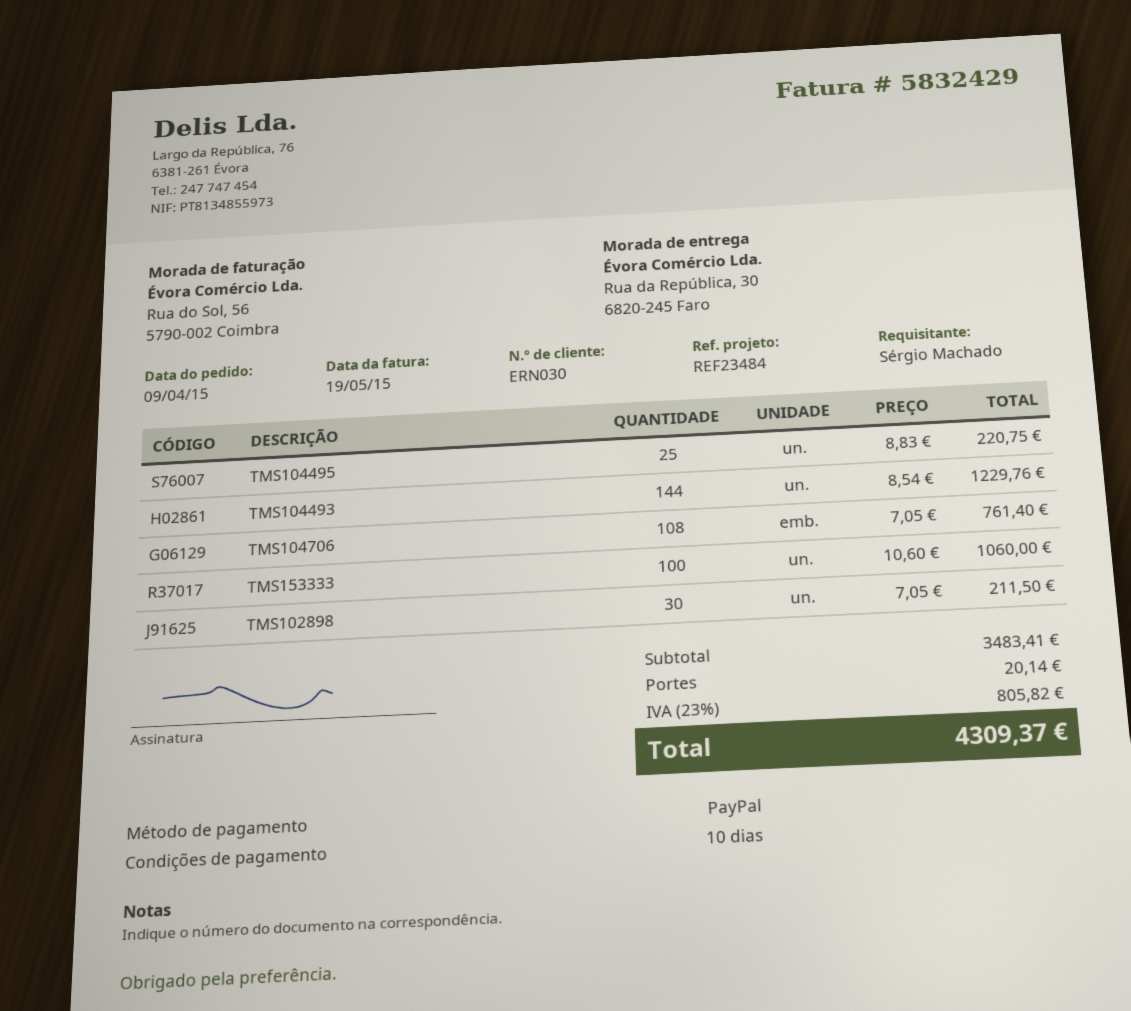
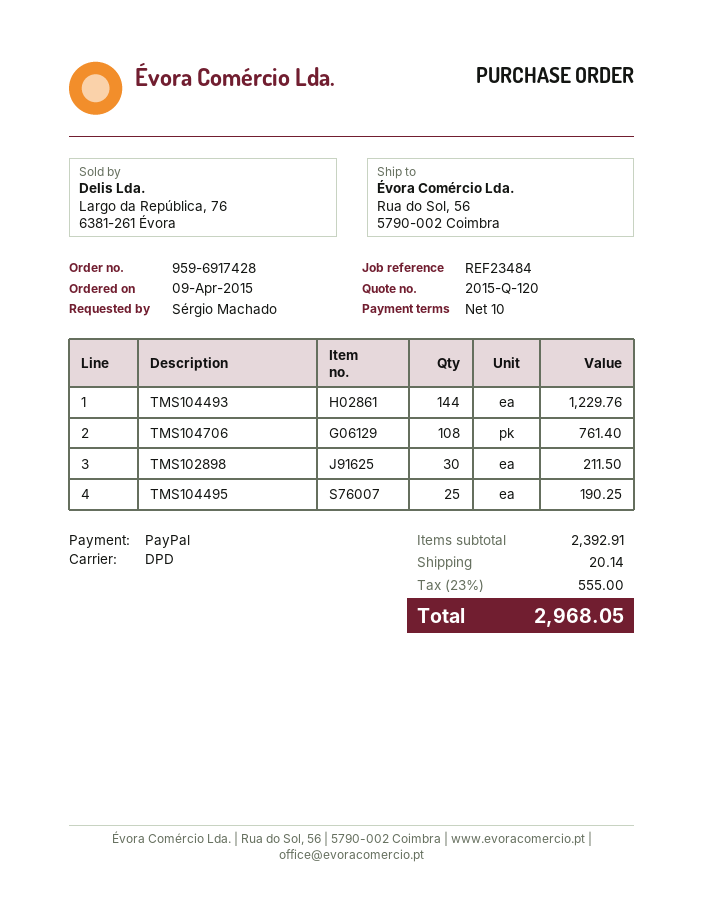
ship to: Rua da República, 30, 6820-245 Faro -> Rua do Sol, 56, 5790-002 Coimbra
TMS104495: 25 for 220.75 -> 25 for 190.25
TMS153333: 100 for 1060.00 -> none
subtotal: 3483.41 -> 2392.91
tax: 23% = 805.82 -> 23% = 555.00
total: 4309.37 -> 2968.05

